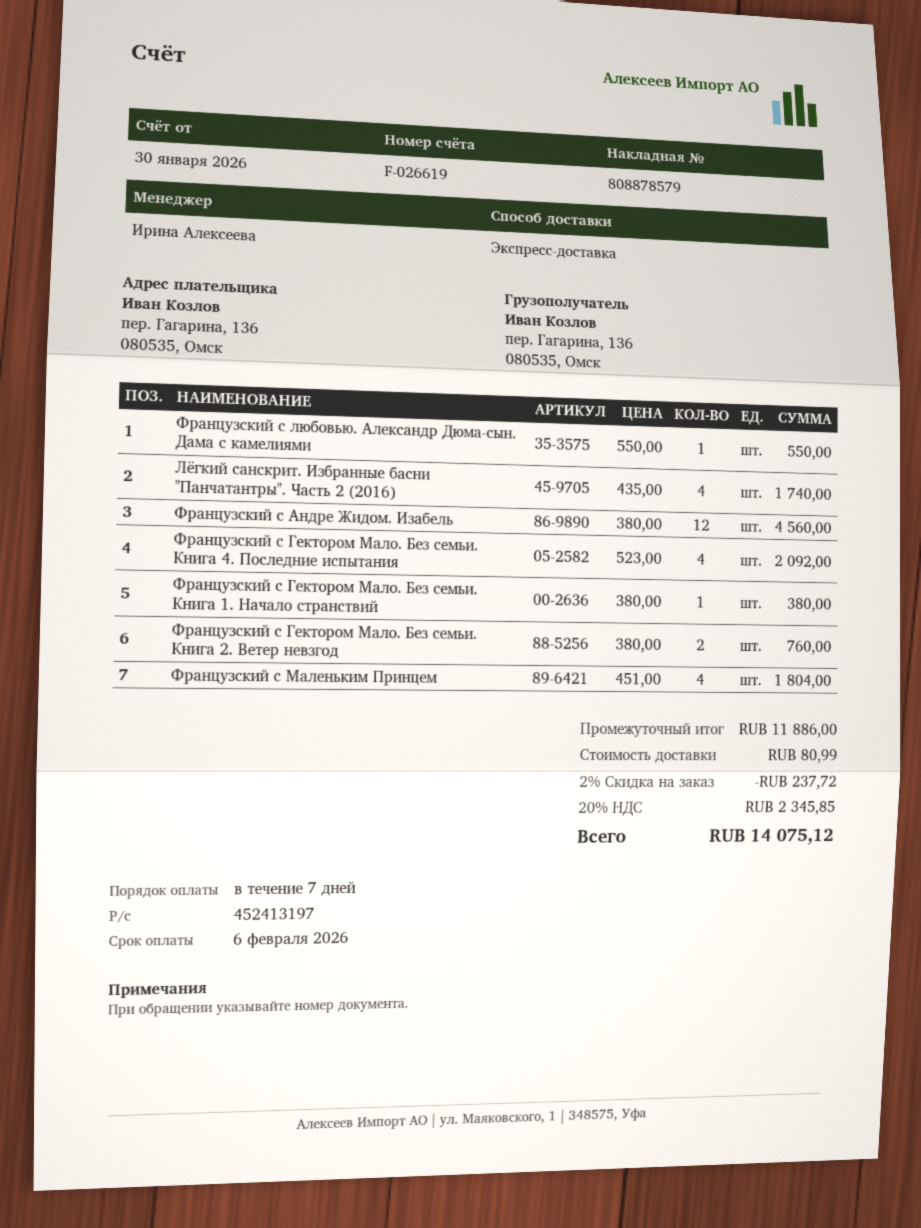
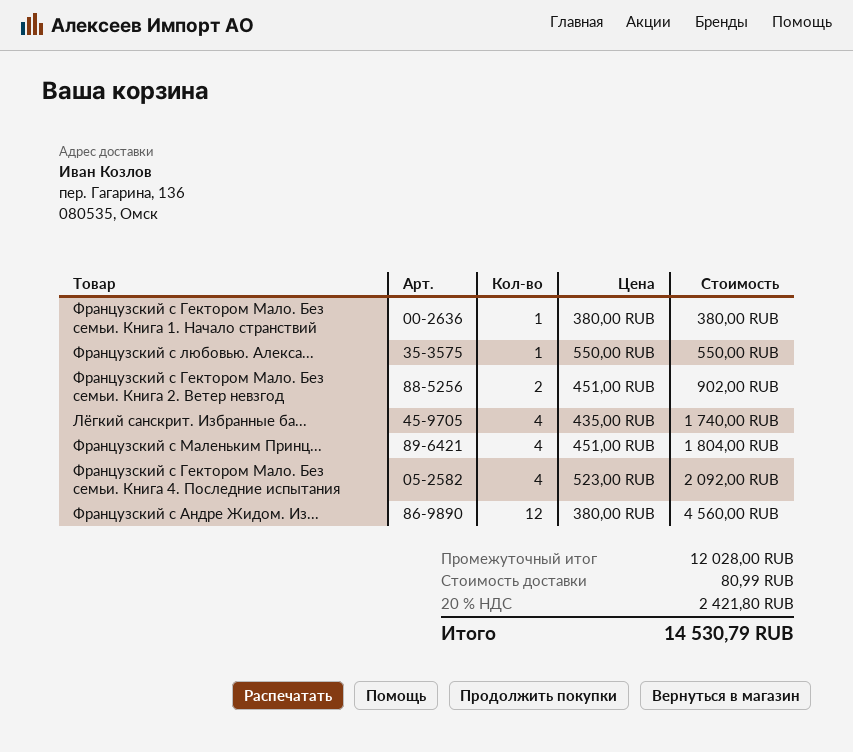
Французский с Гектором Мало. Без семьи. Книга 2. Ветер невзгод: 2 x 380.00 = 760.00 -> 2 x 451.00 = 902.00
subtotal: 11886.00 -> 12028.00
discount: 2% = 237.72 -> none
tax: 20% = 2345.85 -> 20% = 2421.80
total: 14075.12 -> 14530.79

